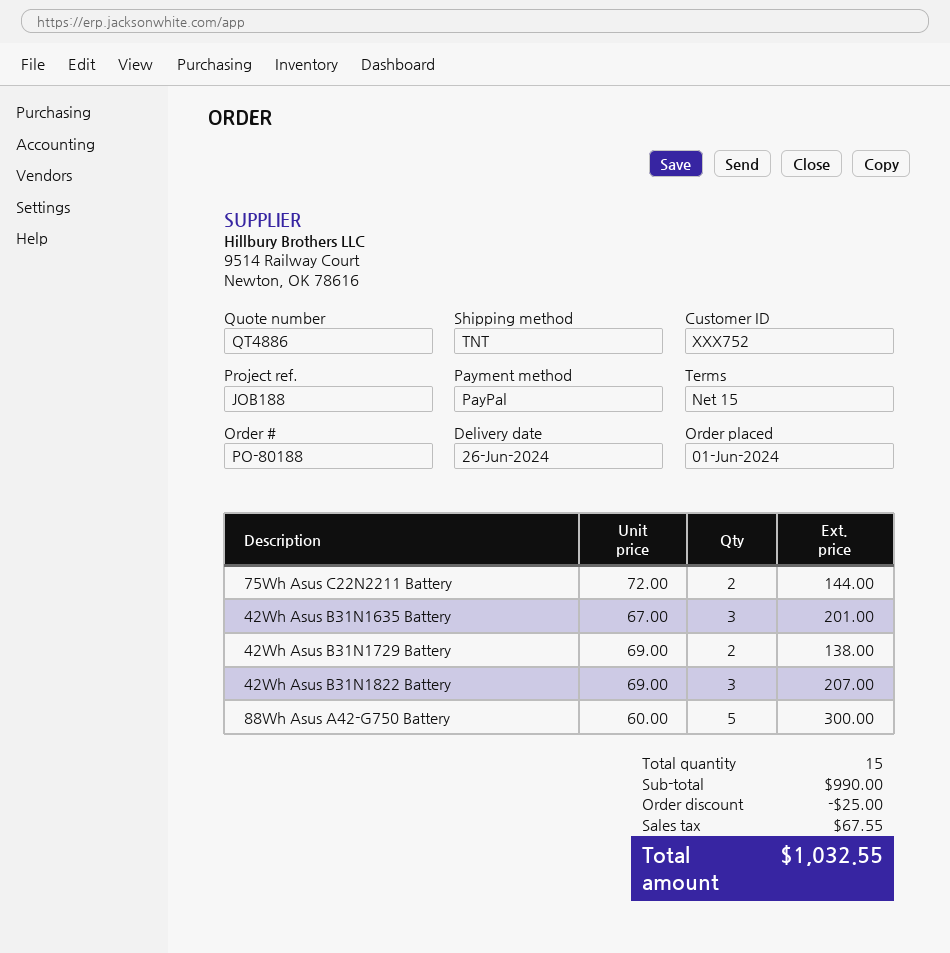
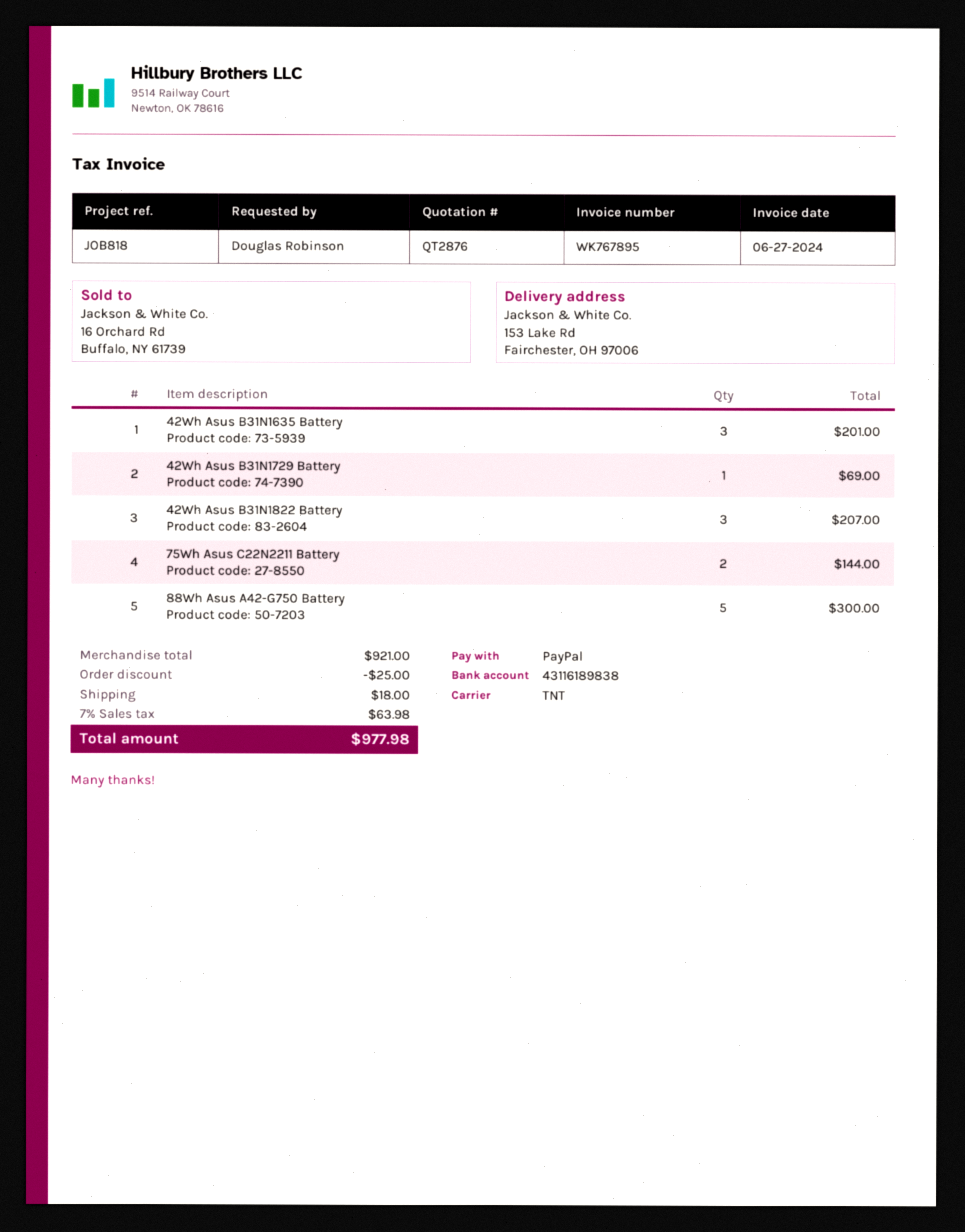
quote number: QT4886 -> QT2876
reference: JOB188 -> JOB818
42Wh Asus B31N1729 Battery: 2 for 138.00 -> 1 for 69.00
subtotal: 990.00 -> 921.00
shipping: none -> 18.00
tax: 67.55 -> 63.98
total: 1032.55 -> 977.98

